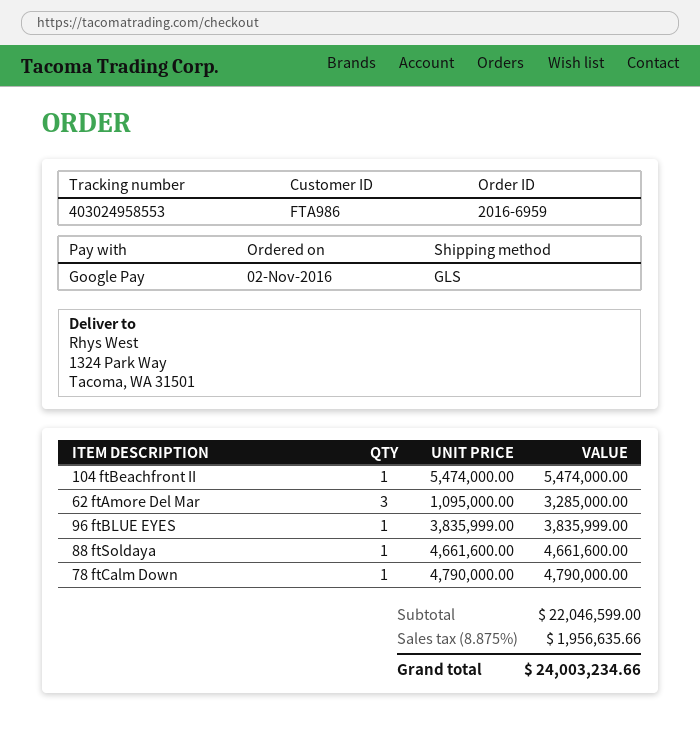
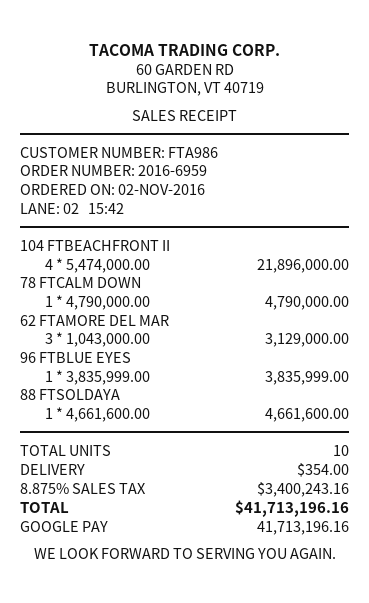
104 ftBeachfront II: 1 x 5474000.00 = 5474000.00 -> 4 x 5474000.00 = 21896000.00
62 ftAmore Del Mar: 3 x 1095000.00 = 3285000.00 -> 3 x 1043000.00 = 3129000.00
shipping: none -> 354.00
tax: 8.875% = 1956635.66 -> 8.875% = 3400243.16
total: 24003234.66 -> 41713196.16

